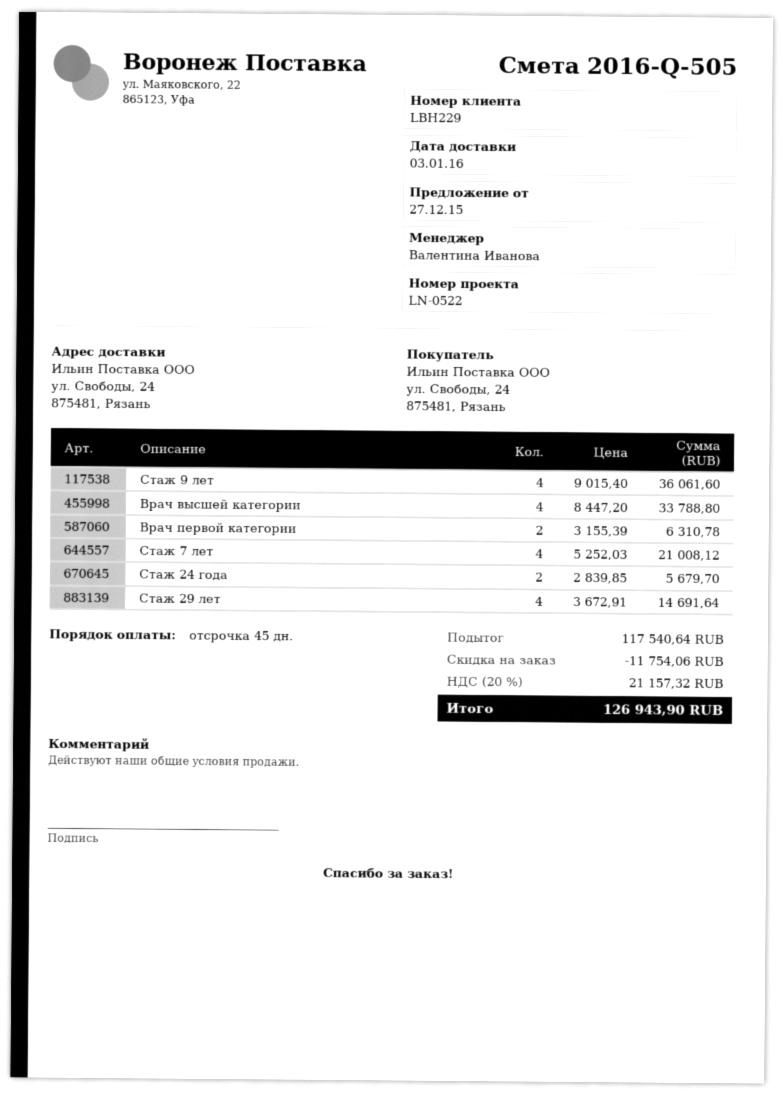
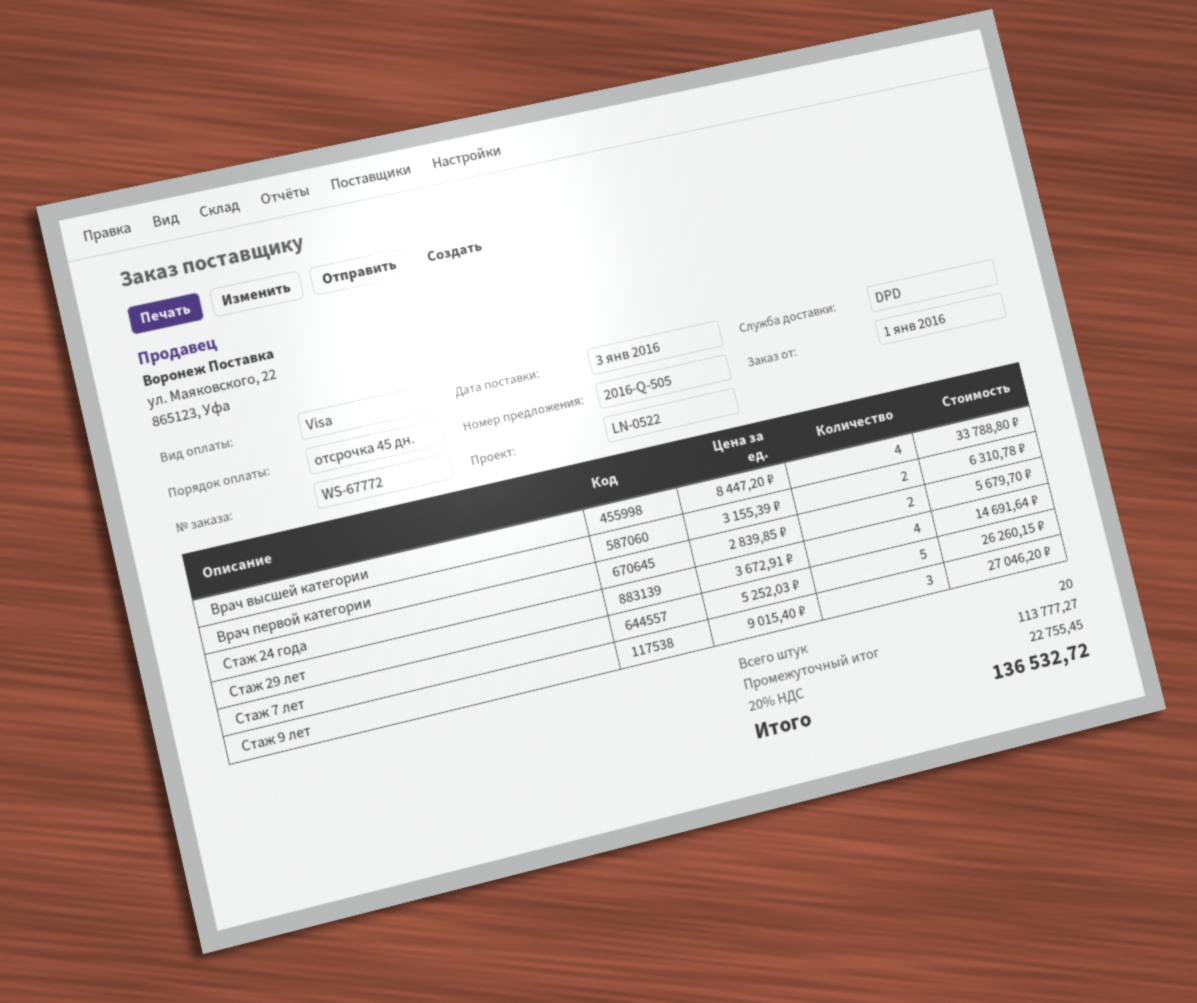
Стаж 9 лет: 4 x 9015.40 = 36061.60 -> 3 x 9015.40 = 27046.20
Стаж 7 лет: 4 x 5252.03 = 21008.12 -> 5 x 5252.03 = 26260.15
subtotal: 117540.64 -> 113777.27
discount: 11754.06 -> none
tax: 20% = 21157.32 -> 20% = 22755.45
total: 126943.90 -> 136532.72

